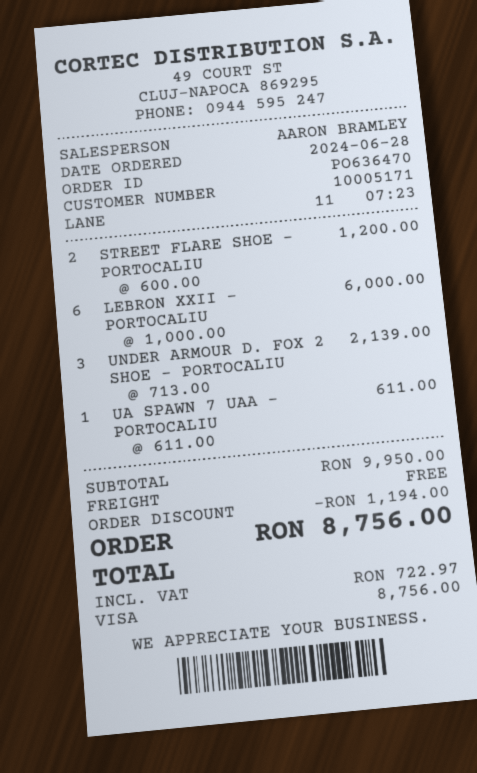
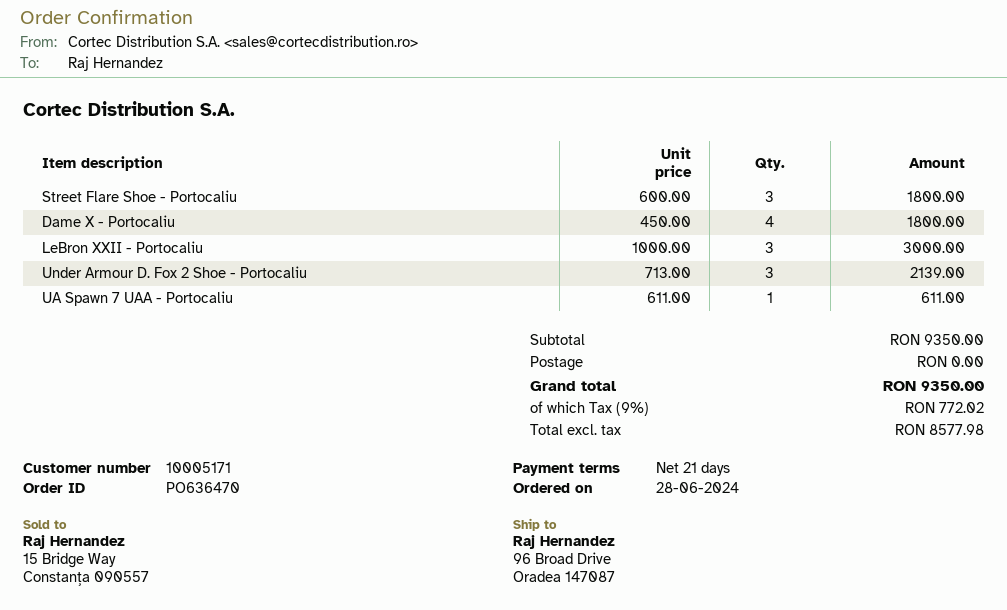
STREET FLARE SHOE - PORTOCALIU: 2 x 600.00 = 1200.00 -> 3 x 600.00 = 1800.00
LEBRON XXII - PORTOCALIU: 6 x 1000.00 = 6000.00 -> 3 x 1000.00 = 3000.00
Dame X - Portocaliu: none -> 4 x 450.00 = 1800.00
subtotal: 9950.00 -> 9350.00
discount: 1194.00 -> none
tax: 722.97 -> 772.02
total: 8756.00 -> 9350.00

